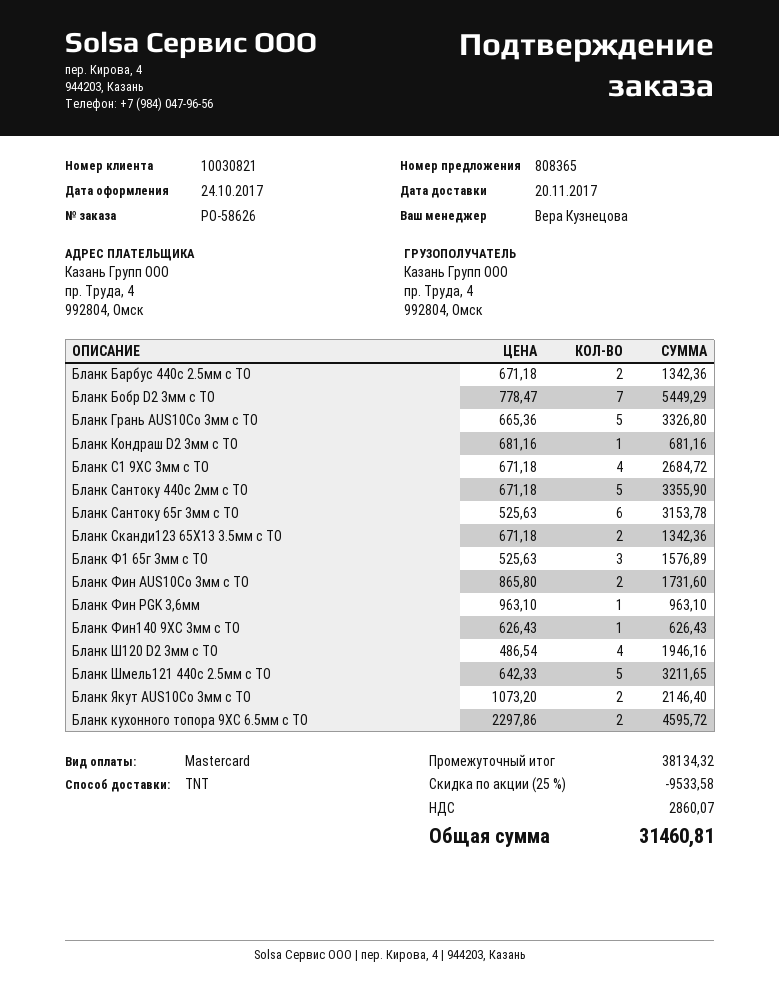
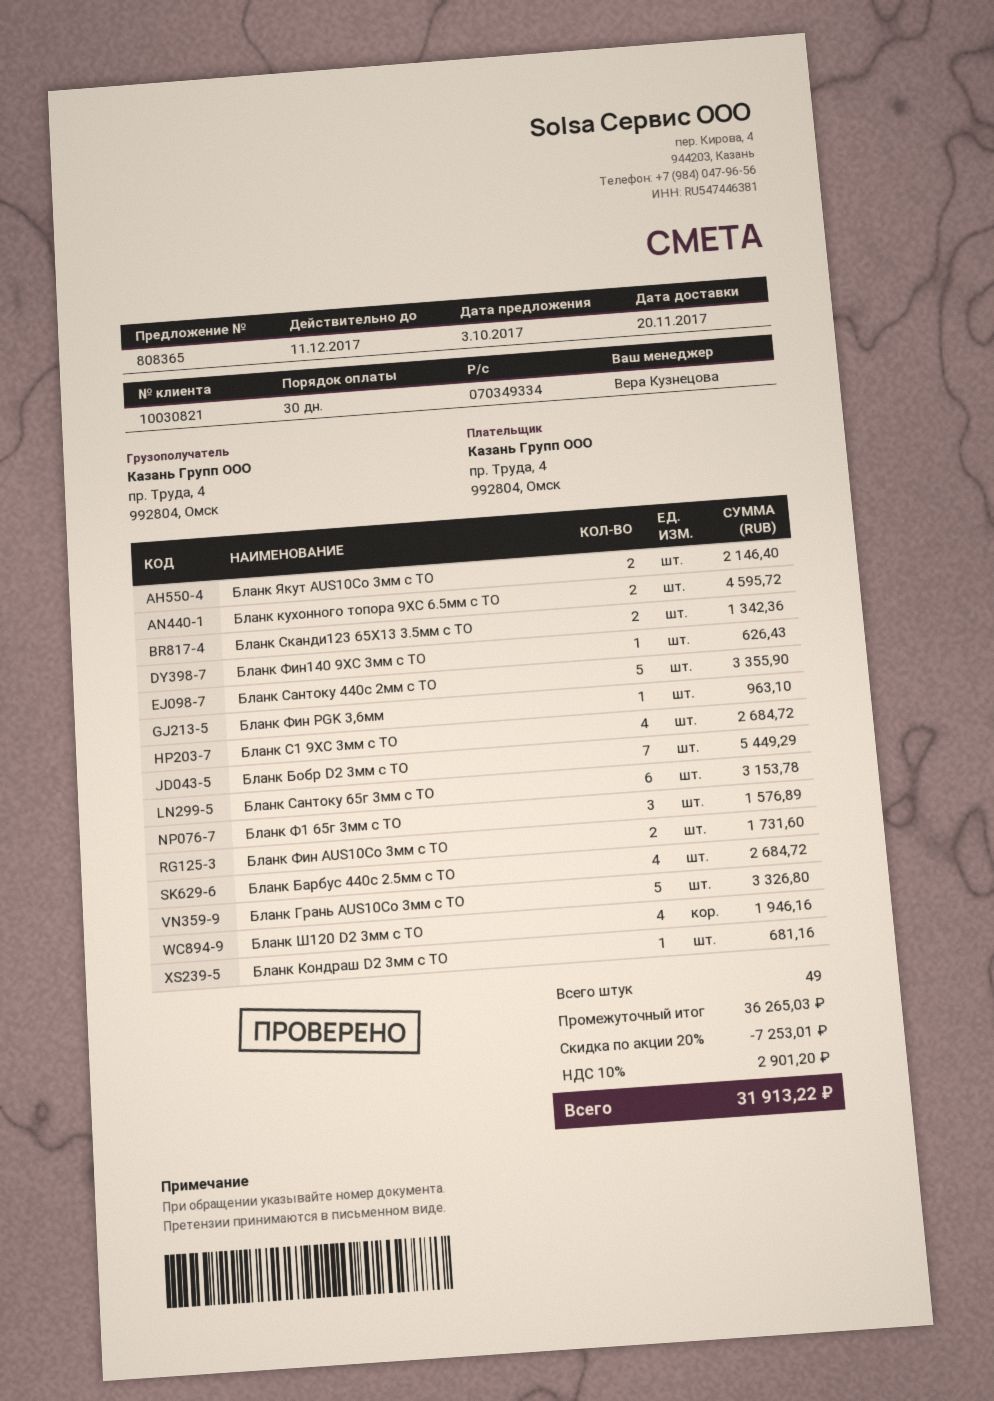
Бланк Барбус 440c 2.5мм с ТО: 2 for 1342.36 -> 4 for 2684.72
Бланк Шмель121 440c 2.5мм с ТО: 5 for 3211.65 -> none
subtotal: 38134.32 -> 36265.03
discount: 25% = 9533.58 -> 20% = 7253.01
tax: 2860.07 -> 2901.20
total: 31460.81 -> 31913.22

